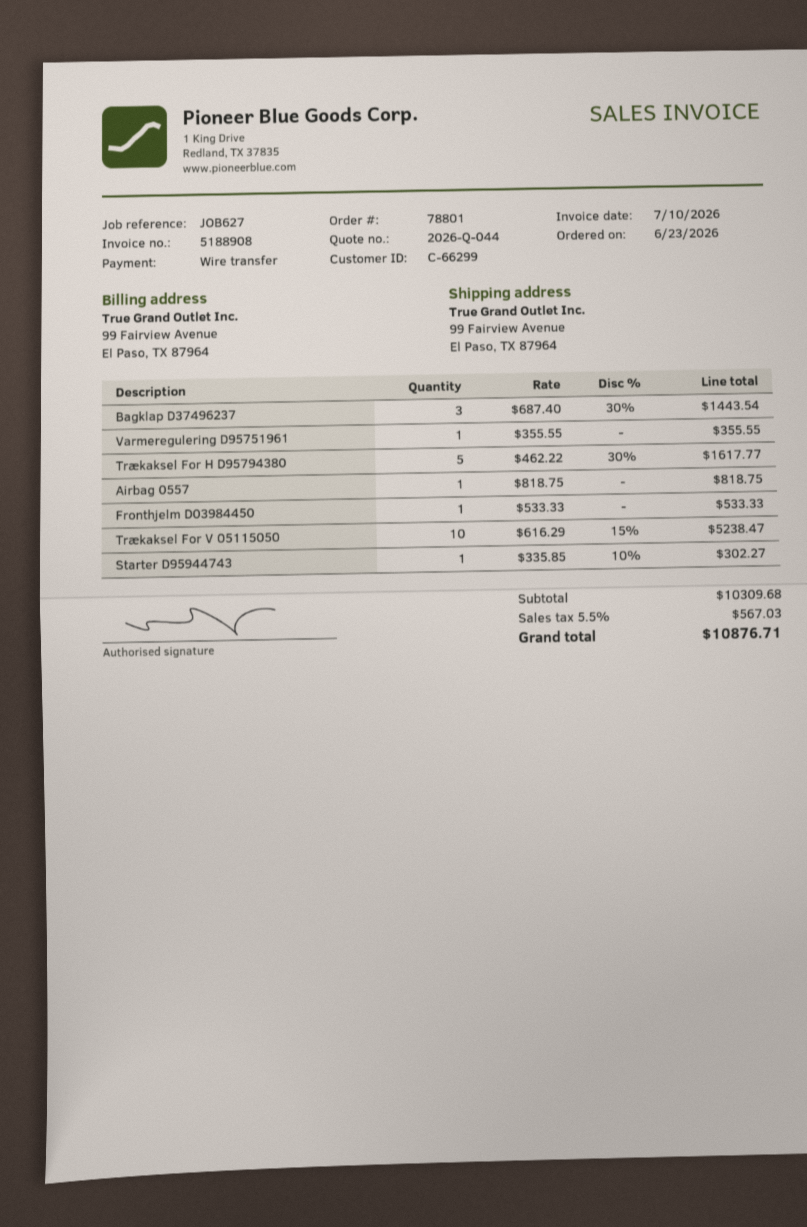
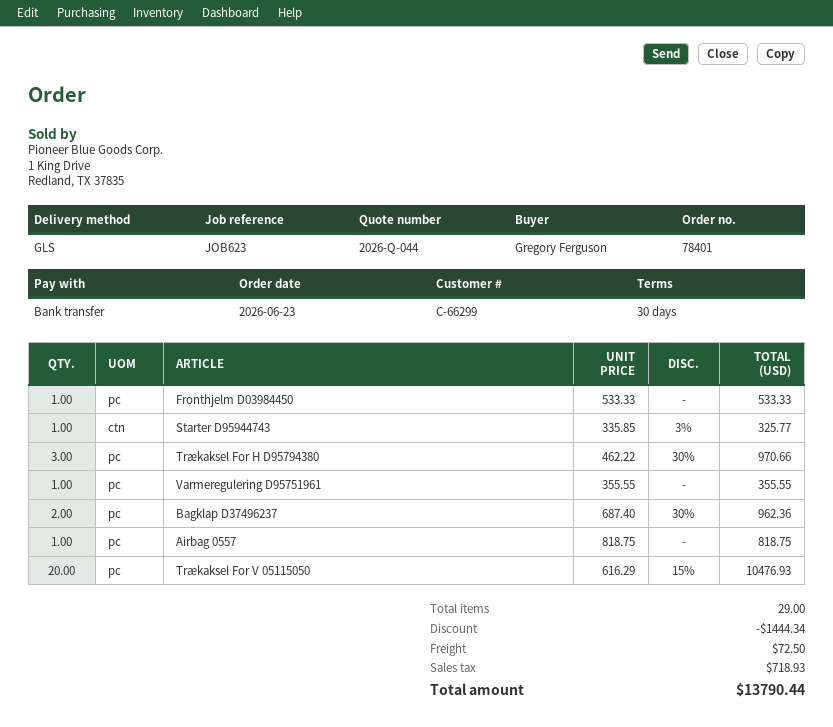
order number: 78801 -> 78401
reference: JOB627 -> JOB623
Bagklap D37496237: 3 x 687.40 - 30% = 1443.54 -> 2 x 687.40 - 30% = 962.36
Trækaksel For H D95794380: 5 x 462.22 - 30% = 1617.77 -> 3 x 462.22 - 30% = 970.66
Trækaksel For V 05115050: 10 x 616.29 - 15% = 5238.47 -> 20 x 616.29 - 15% = 10476.93
Starter D95944743: 1 x 335.85 - 10% = 302.27 -> 1 x 335.85 - 3% = 325.77
discount: none -> 1444.34
shipping: none -> 72.50
tax: 567.03 -> 718.93
total: 10876.71 -> 13790.44

